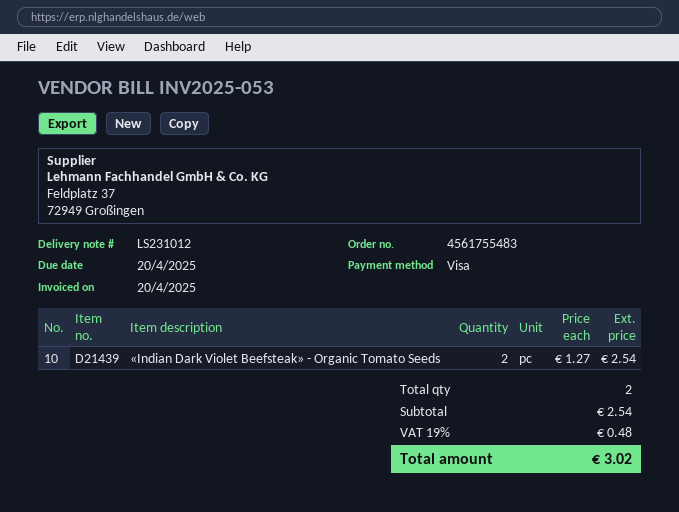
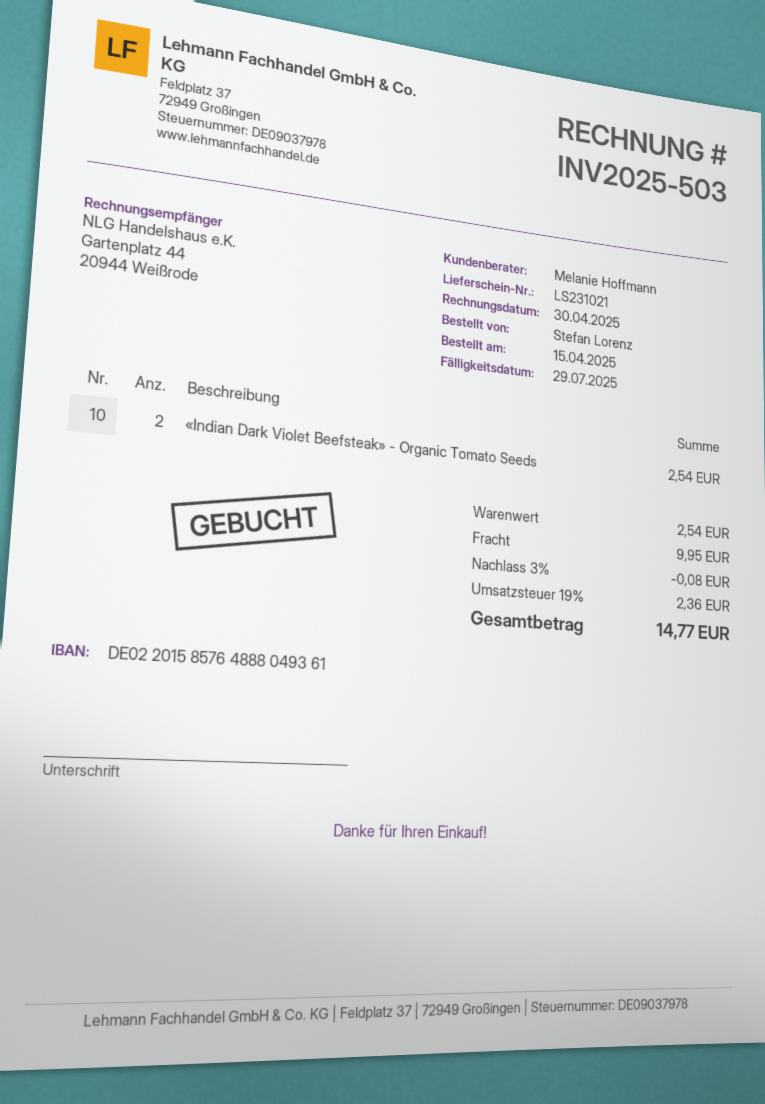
delivery note number: LS231012 -> LS231021
invoice number: INV2025-053 -> INV2025-503
invoice date: 2025-04-20 -> 2025-04-30
due date: 2025-04-20 -> 2025-07-29
discount: none -> 3% = 0.08
shipping: none -> 9.95
tax: 19% = 0.48 -> 19% = 2.36
total: 3.02 -> 14.77

